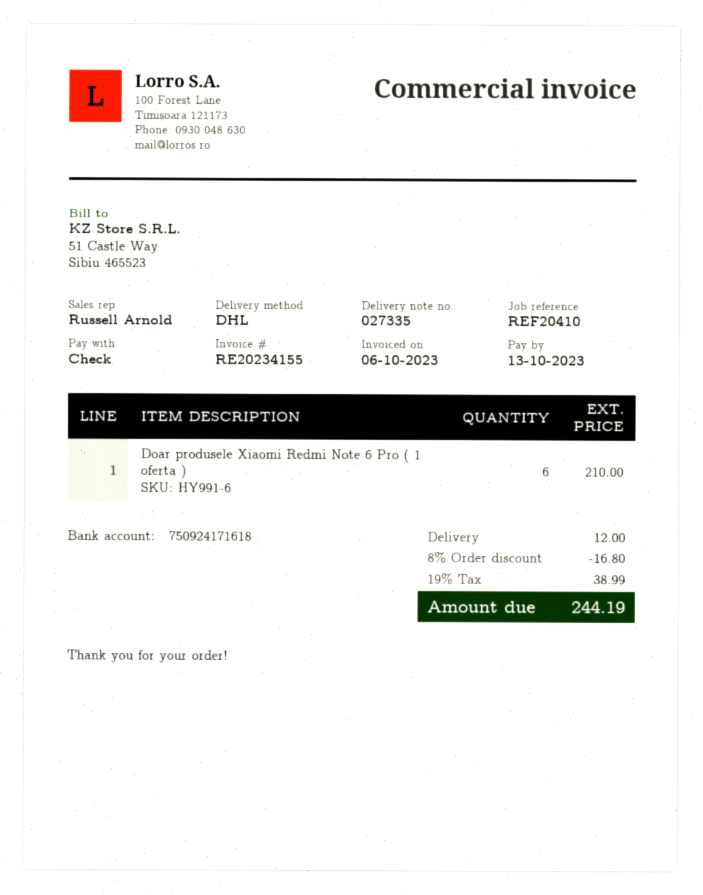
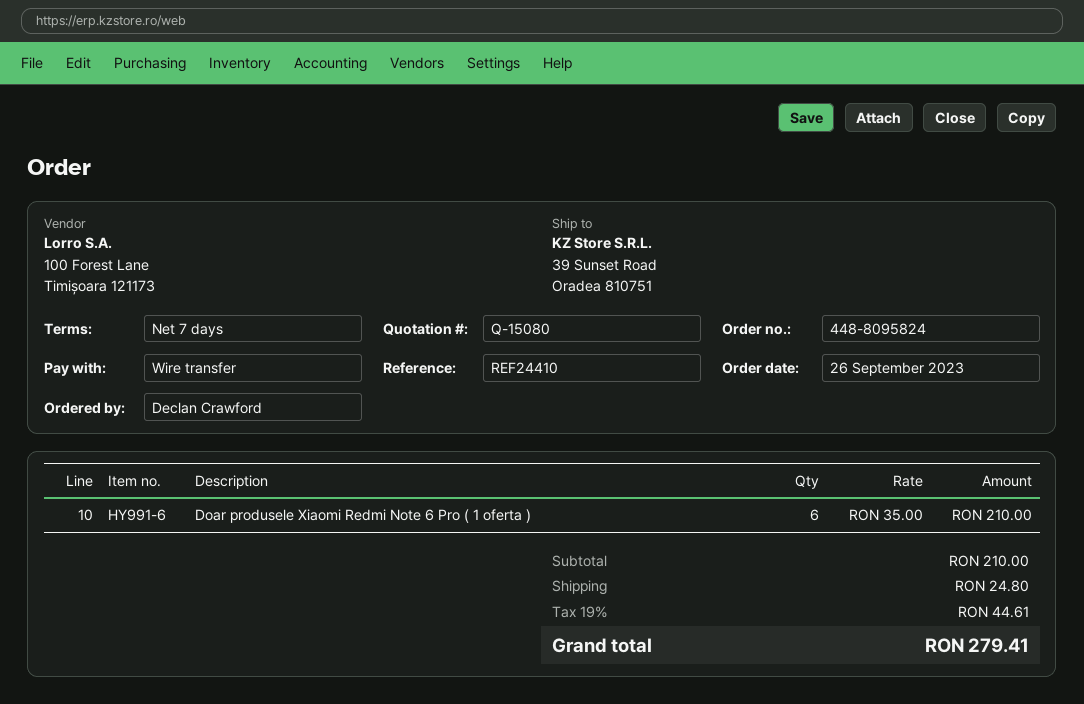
reference: REF20410 -> REF24410
payment method: cheque -> bank transfer
discount: 8% = 16.80 -> none
shipping: 12.00 -> 24.80
tax: 19% = 38.99 -> 19% = 44.61
total: 244.19 -> 279.41

